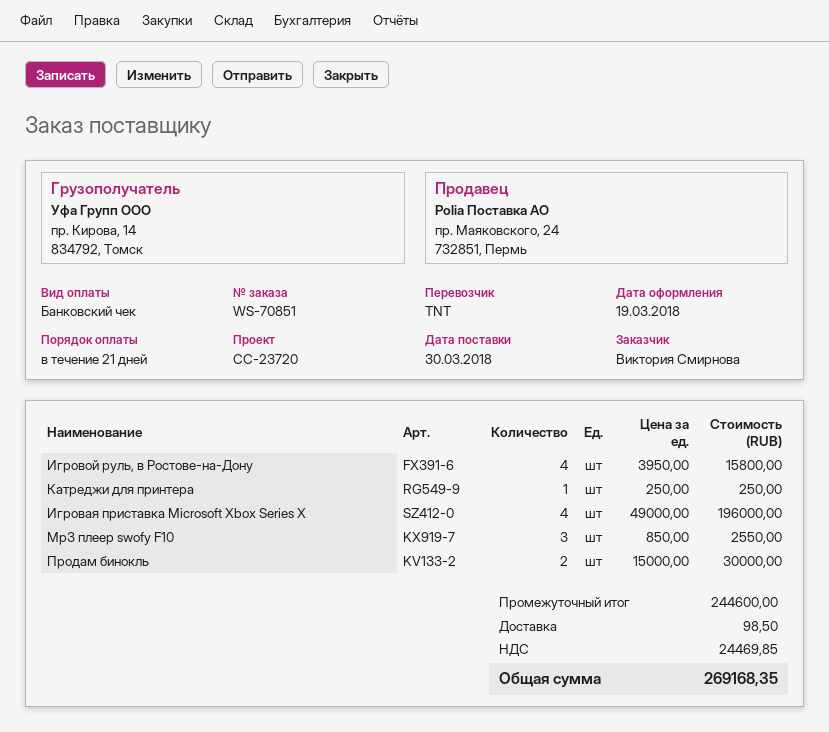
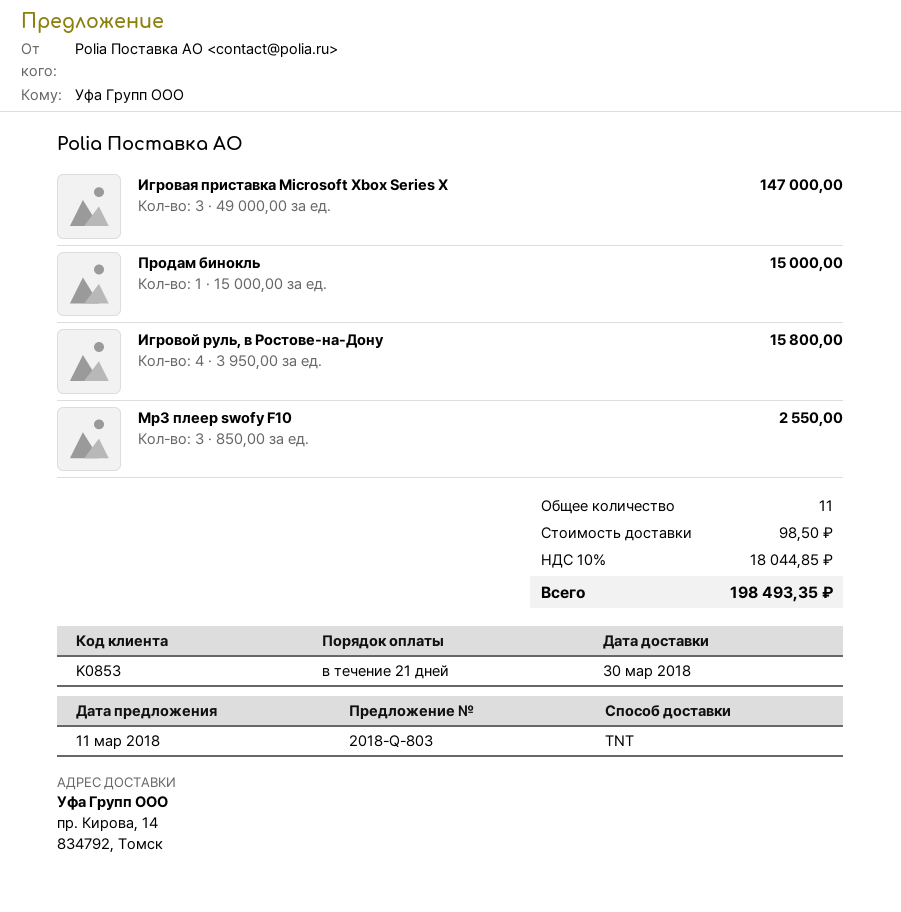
Катреджи для принтера: 1 x 250.00 = 250.00 -> none
Игровая приставка Microsoft Xbox Series X: 4 x 49000.00 = 196000.00 -> 3 x 49000.00 = 147000.00
Продам бинокль: 2 x 15000.00 = 30000.00 -> 1 x 15000.00 = 15000.00
tax: 24469.85 -> 18044.85
total: 269168.35 -> 198493.35

